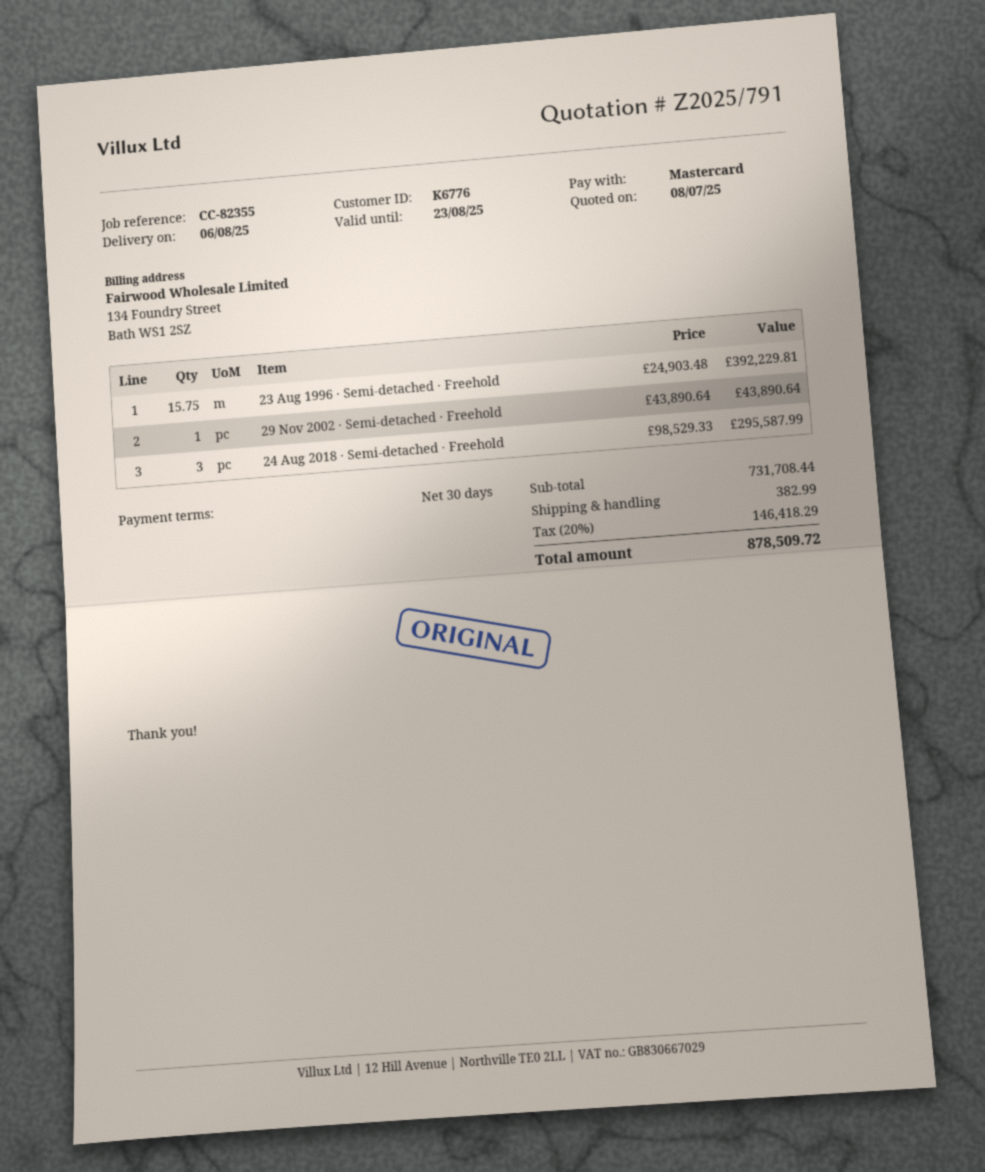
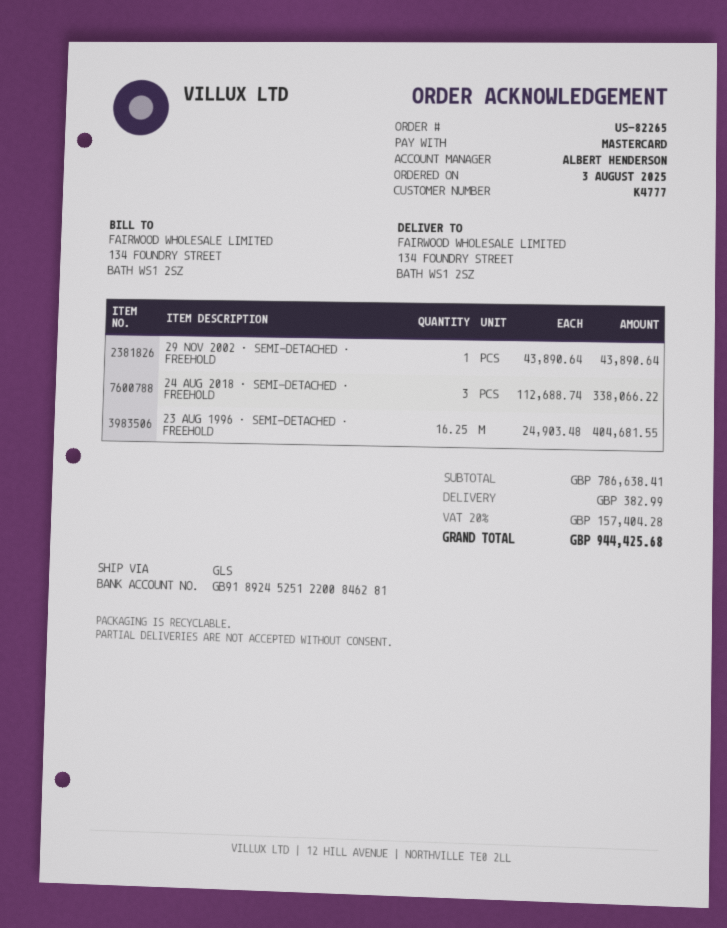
customer number: K6776 -> K4777
23 Aug 1996 · Semi-detached · Freehold: 15.75 x 24903.48 = 392229.81 -> 16.25 x 24903.48 = 404681.55
24 Aug 2018 · Semi-detached · Freehold: 3 x 98529.33 = 295587.99 -> 3 x 112688.74 = 338066.22
subtotal: 731708.44 -> 786638.41
tax: 20% = 146418.29 -> 20% = 157404.28
total: 878509.72 -> 944425.68

